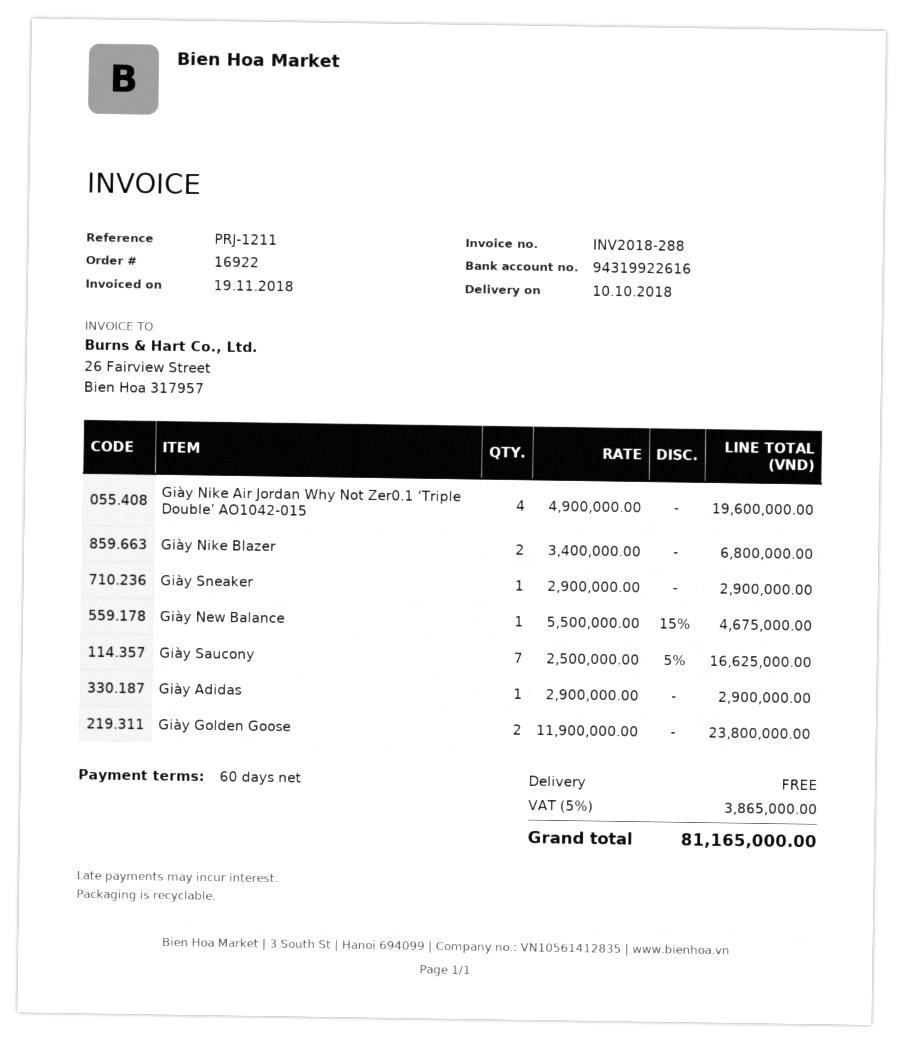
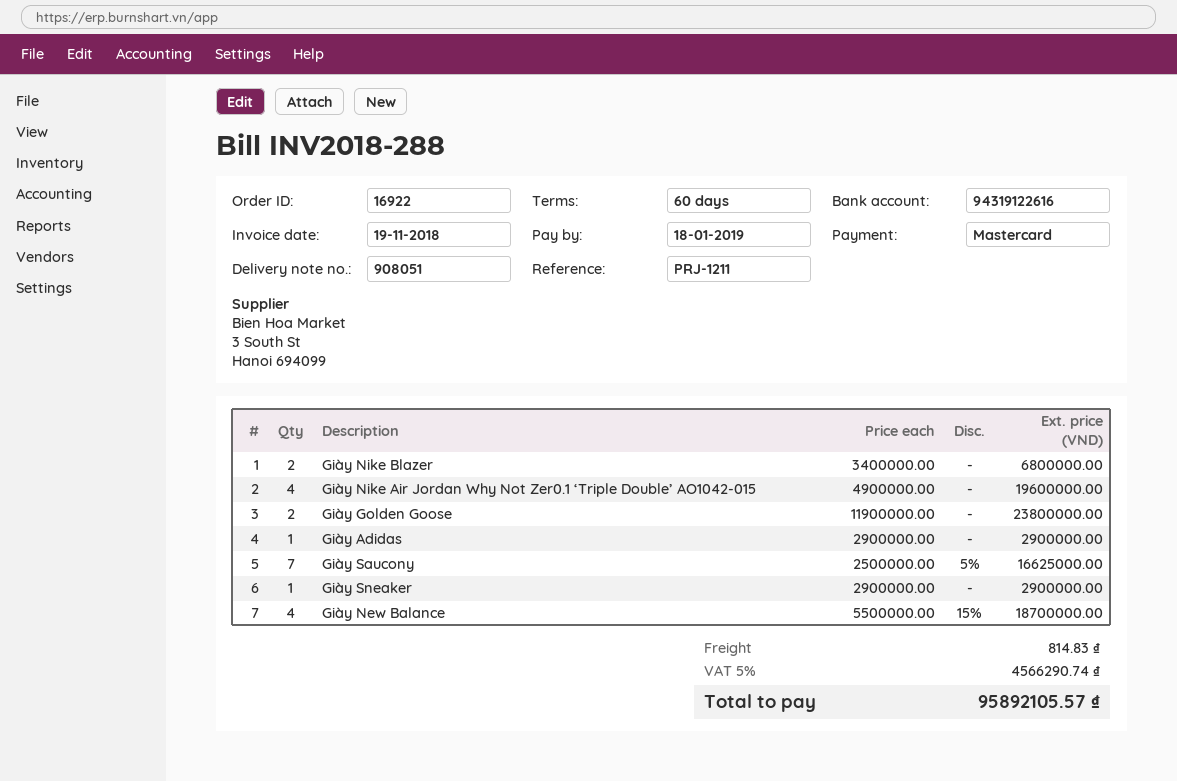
bank account: 94319922616 -> 94319122616
Giày New Balance: 1 x 5500000.00 - 15% = 4675000.00 -> 4 x 5500000.00 - 15% = 18700000.00
shipping: 0.00 -> 814.83
tax: 5% = 3865000.00 -> 5% = 4566290.74
total: 81165000.00 -> 95892105.57

